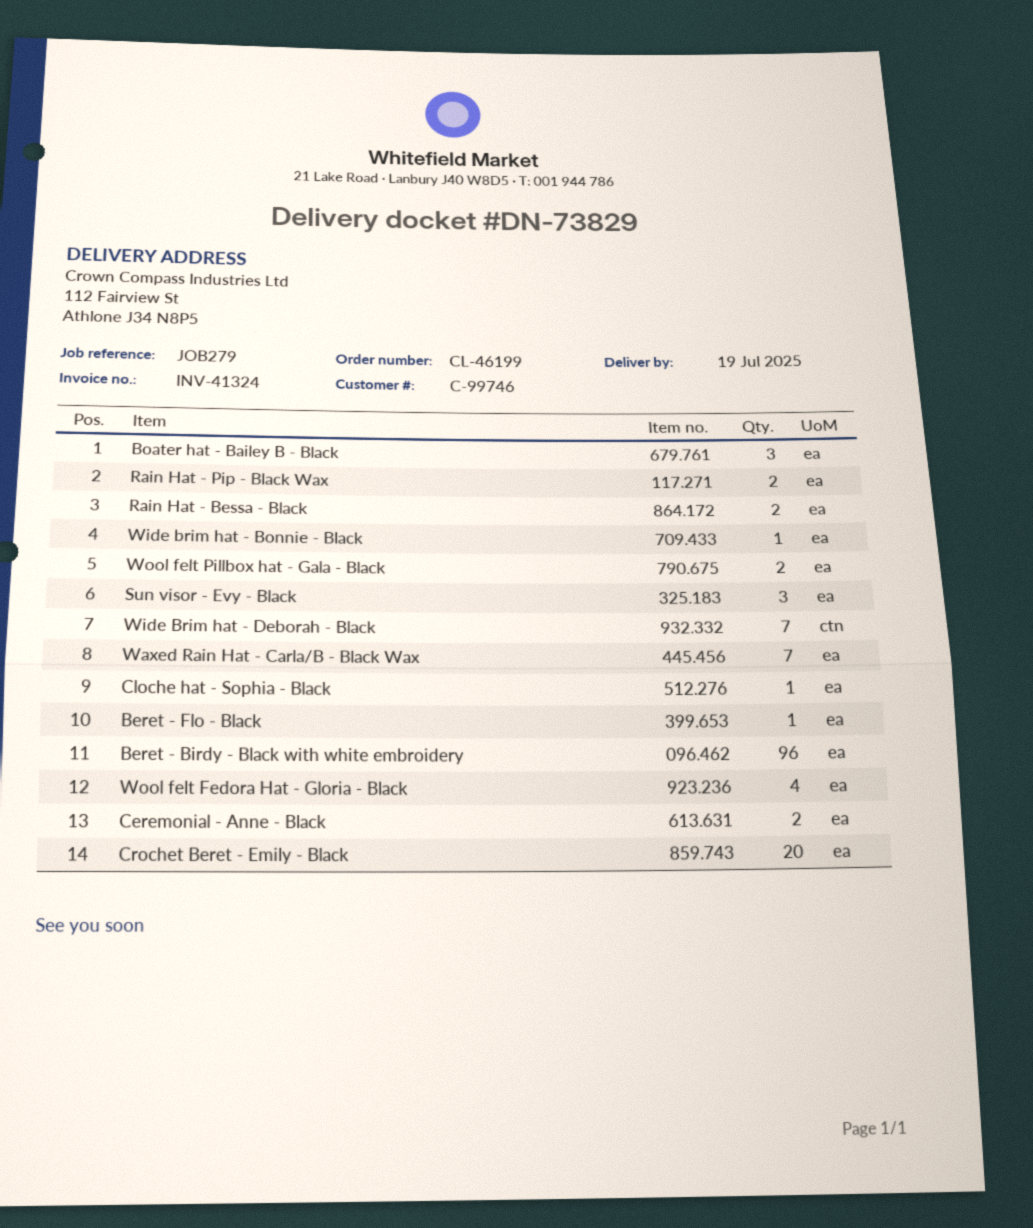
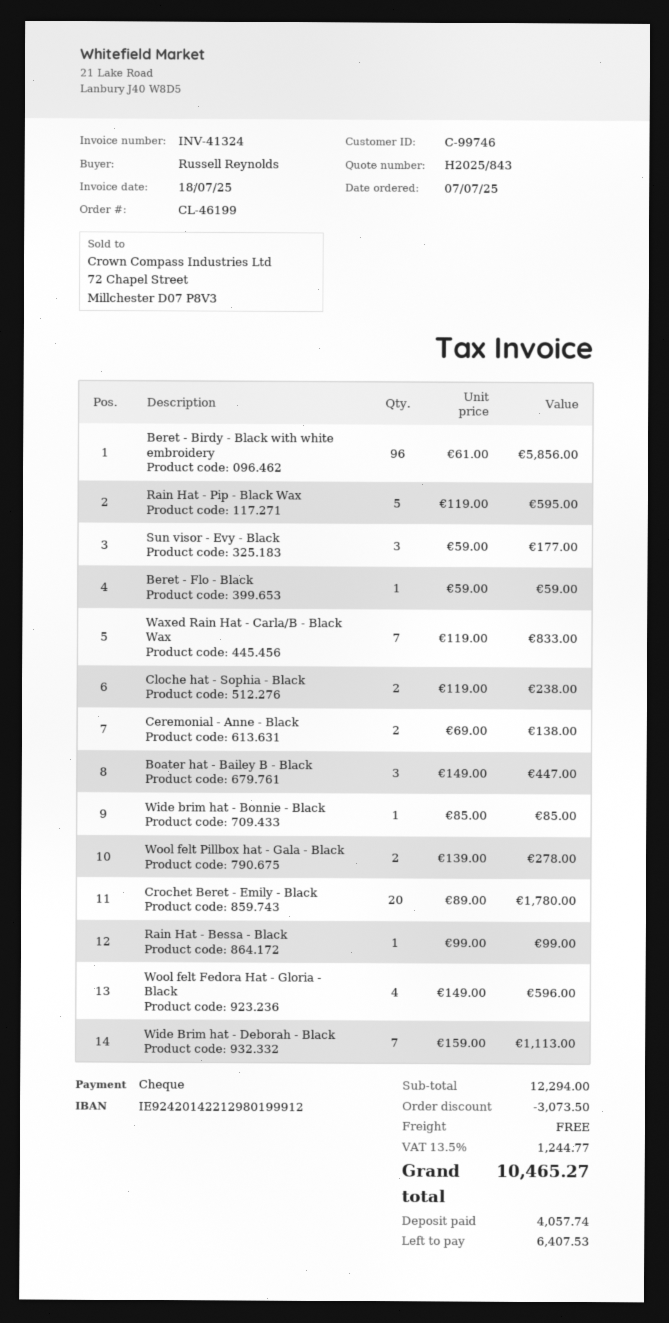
Rain Hat - Pip - Black Wax: 2 -> 5
Rain Hat - Bessa - Black: 2 -> 1
Cloche hat - Sophia - Black: 1 -> 2

